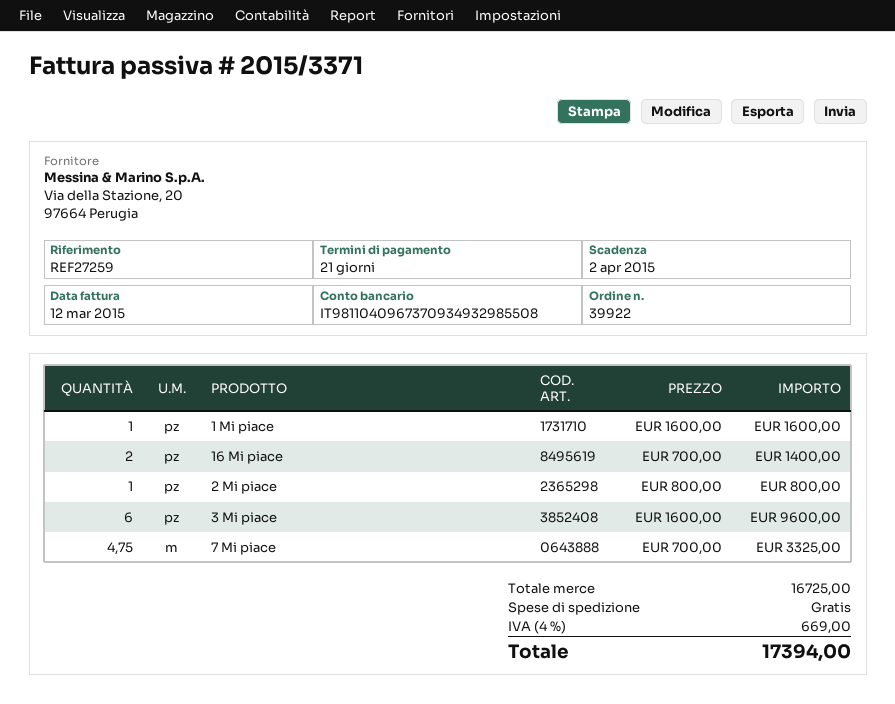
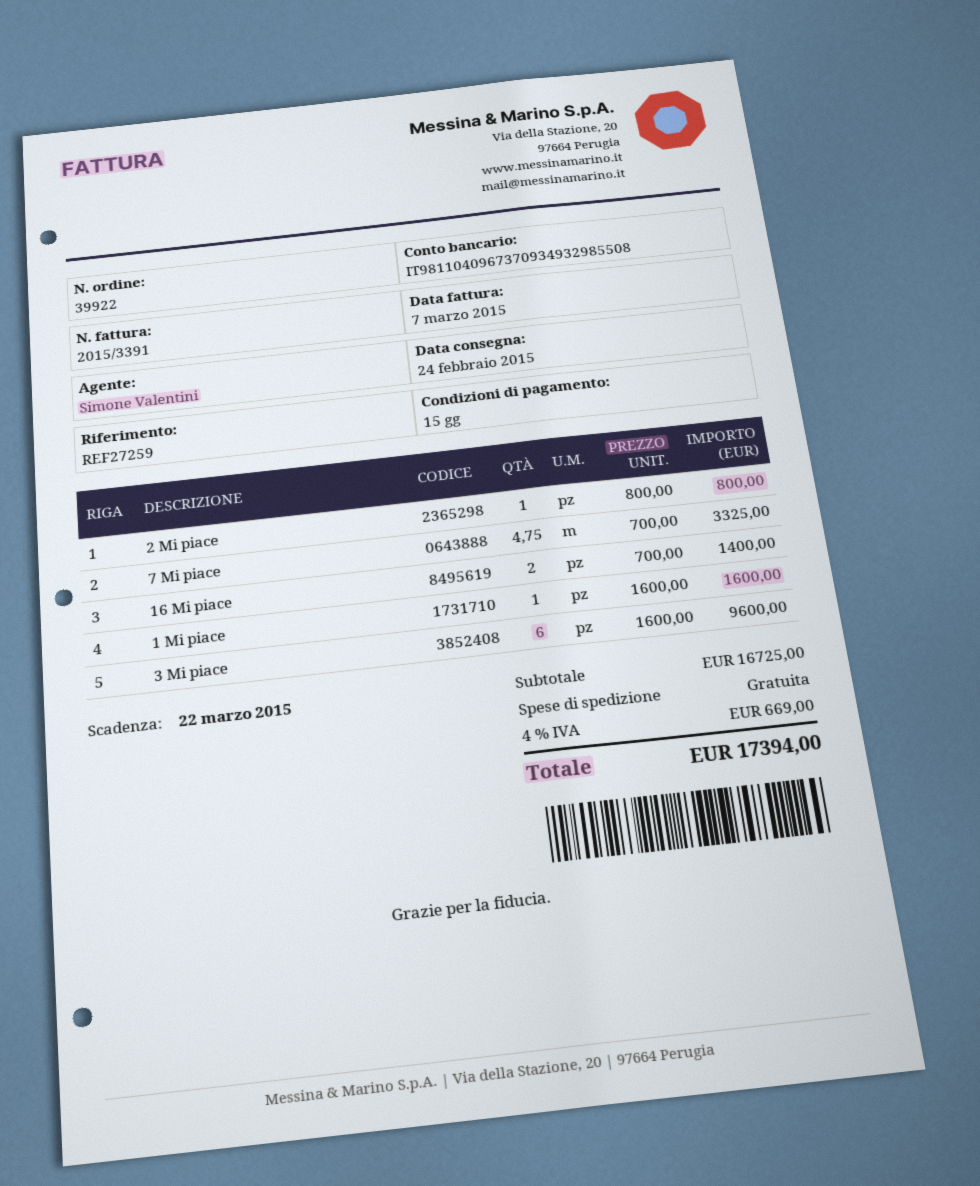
invoice number: 2015/3371 -> 2015/3391
invoice date: 2015-03-12 -> 2015-03-07
payment terms: 21 days -> 15 days
due date: 2015-04-02 -> 2015-03-22

